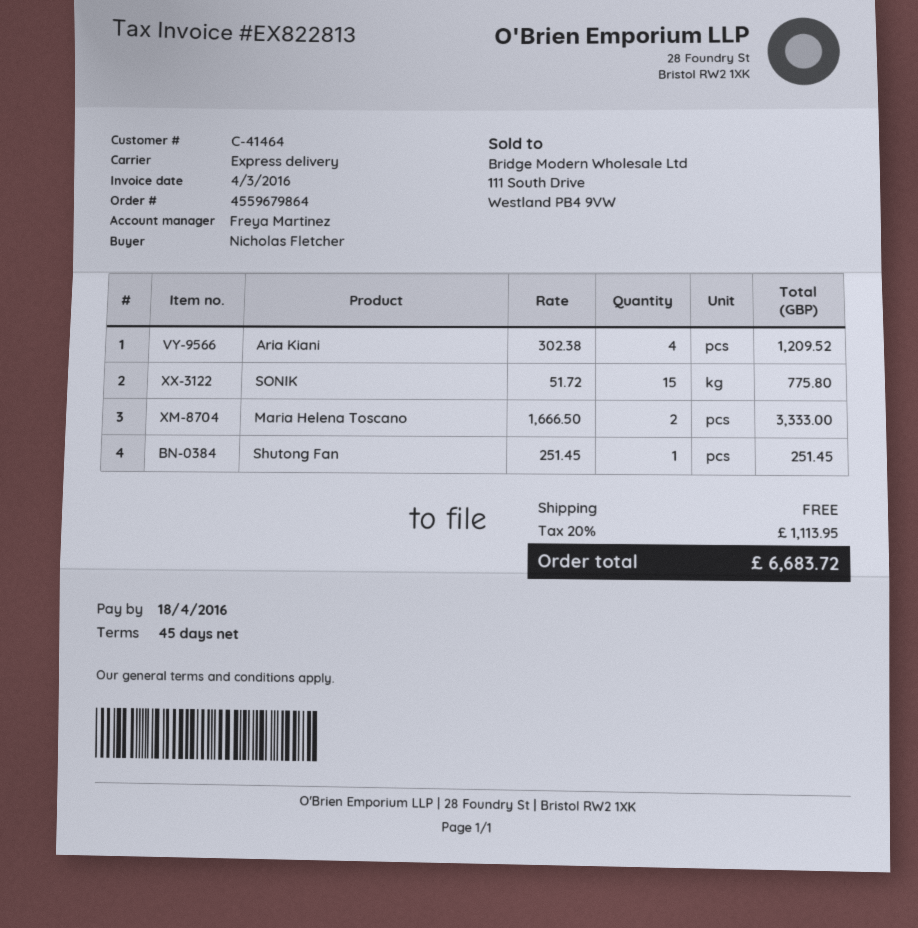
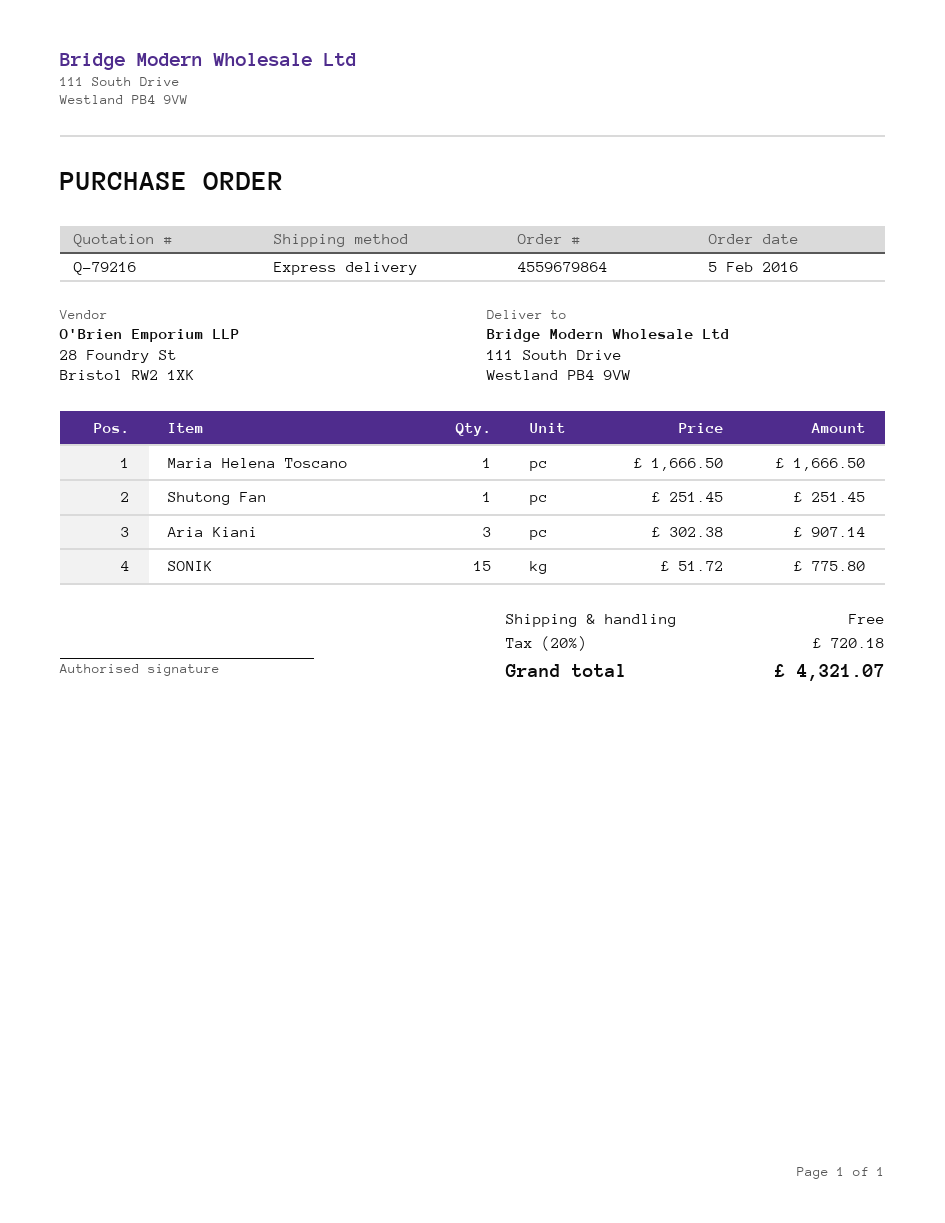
Aria Kiani: 4 x 302.38 = 1209.52 -> 3 x 302.38 = 907.14
Maria Helena Toscano: 2 x 1666.50 = 3333.00 -> 1 x 1666.50 = 1666.50
tax: 20% = 1113.95 -> 20% = 720.18
total: 6683.72 -> 4321.07

